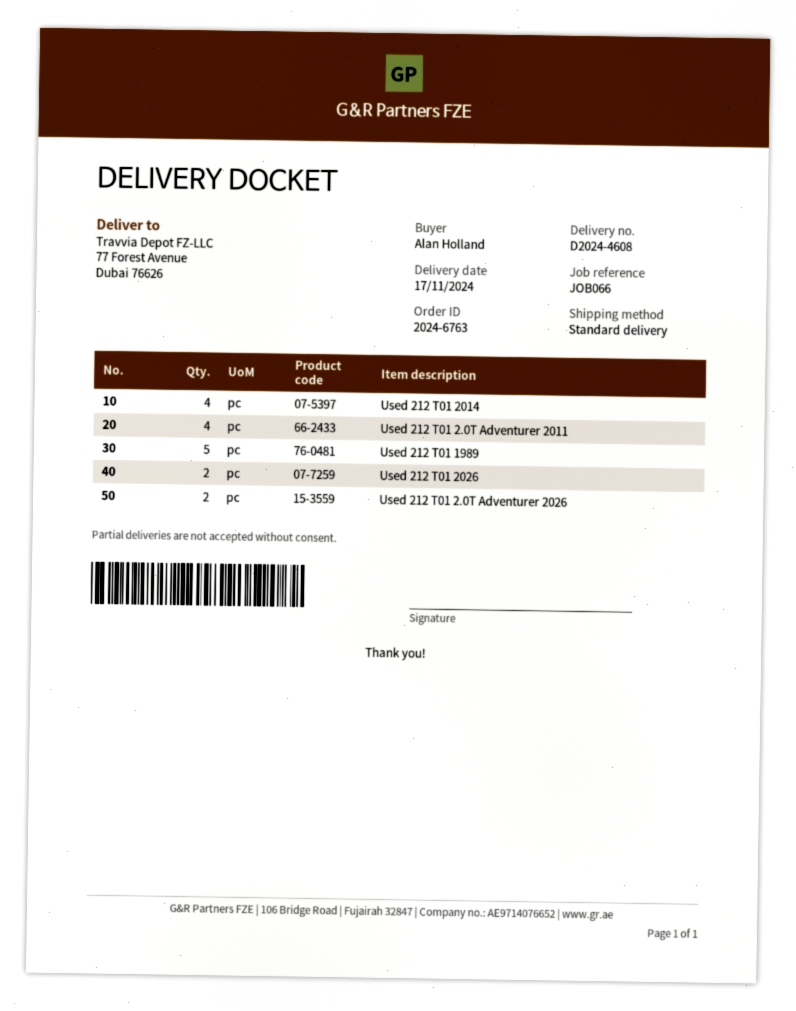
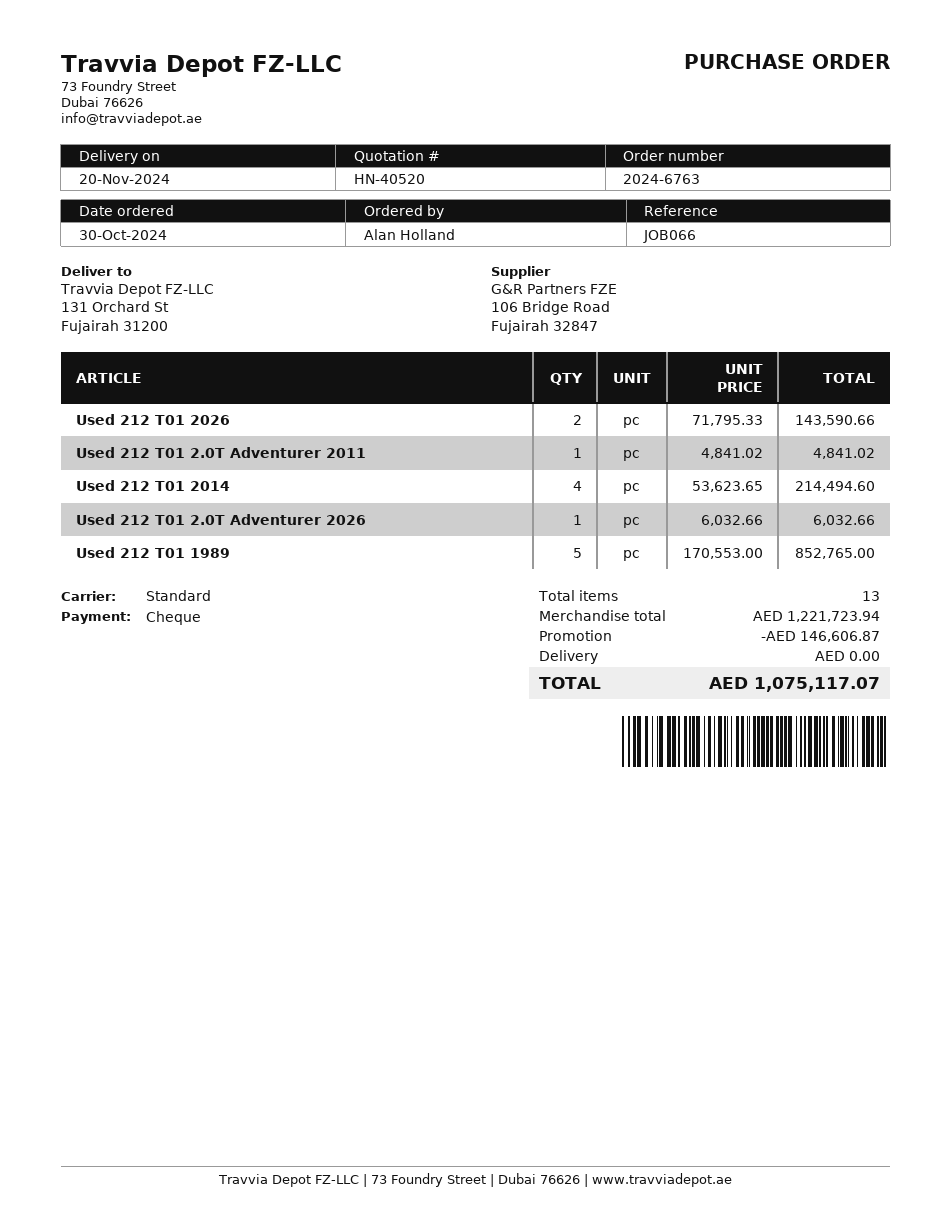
delivery date: 2024-11-17 -> 2024-11-20
ship to: 77 Forest Avenue, Dubai 76626 -> 131 Orchard St, Fujairah 31200
Used 212 T01 2.0T Adventurer 2011: 4 -> 1
Used 212 T01 2.0T Adventurer 2026: 2 -> 1

